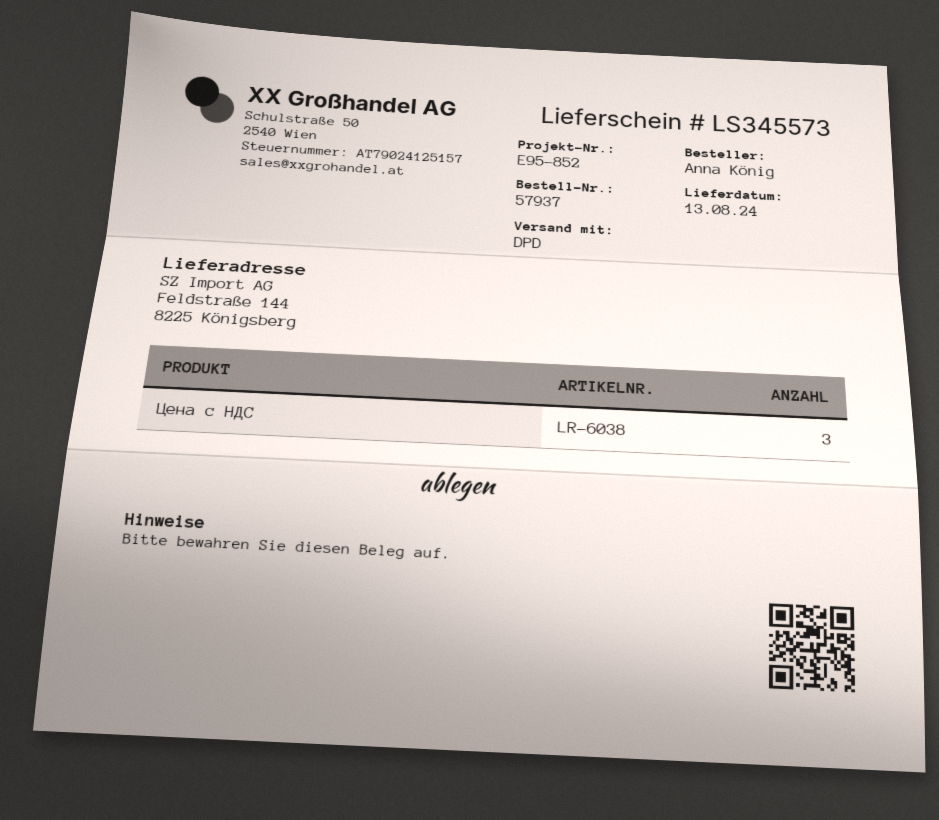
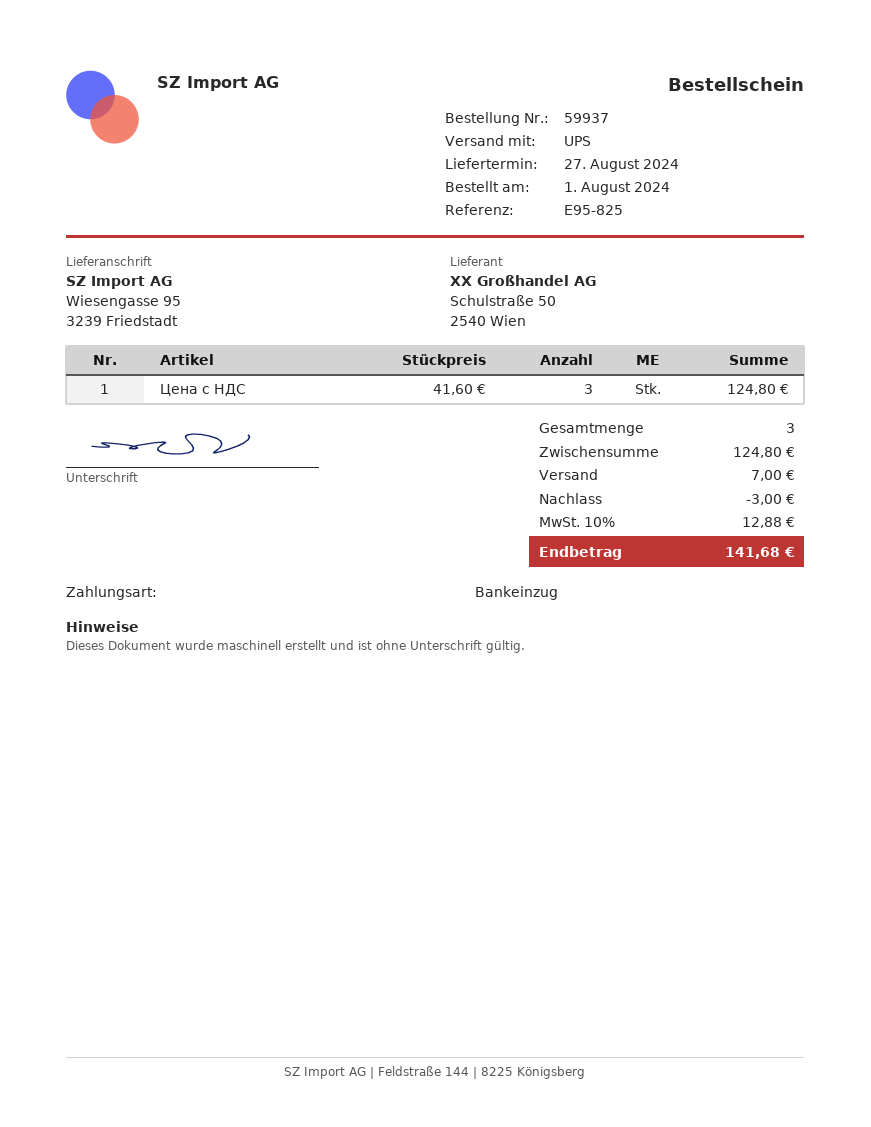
order number: 57937 -> 59937
delivery date: 2024-08-13 -> 2024-08-27
reference: E95-852 -> E95-825
shipping method: DPD -> UPS
ship to: Feldstraße 144, 8225 Königsberg -> Wiesengasse 95, 3239 Friedstadt

